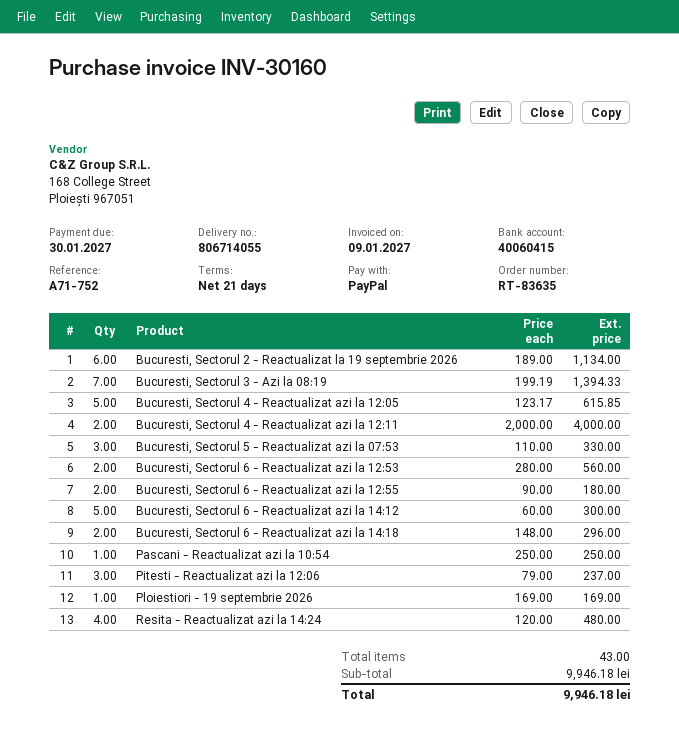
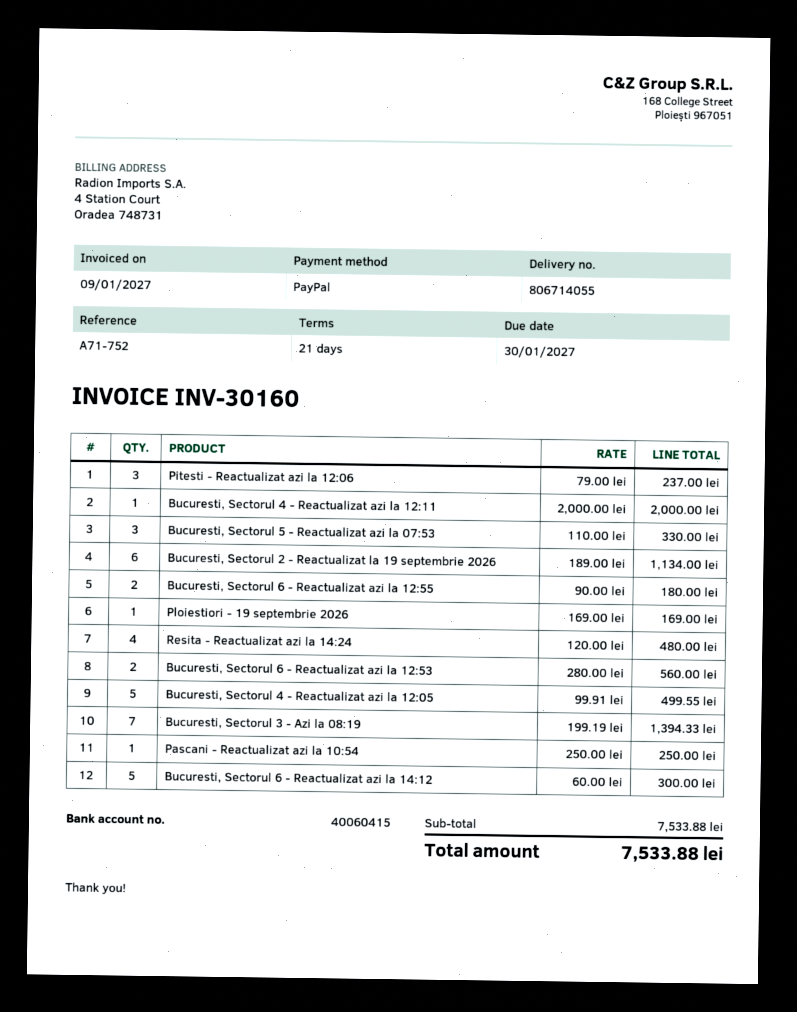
Bucuresti, Sectorul 4 - Reactualizat azi la 12:05: 5 x 123.17 = 615.85 -> 5 x 99.91 = 499.55
Bucuresti, Sectorul 4 - Reactualizat azi la 12:11: 2 x 2000.00 = 4000.00 -> 1 x 2000.00 = 2000.00
Bucuresti, Sectorul 6 - Reactualizat azi la 14:18: 2 x 148.00 = 296.00 -> none
subtotal: 9946.18 -> 7533.88
total: 9946.18 -> 7533.88

